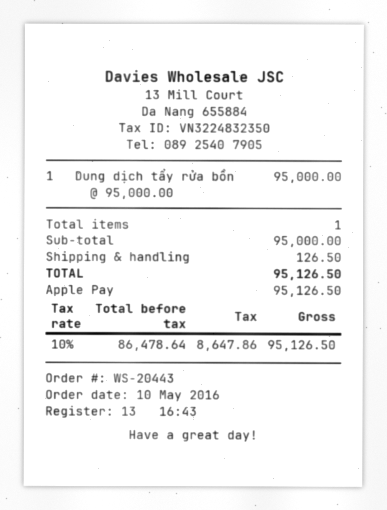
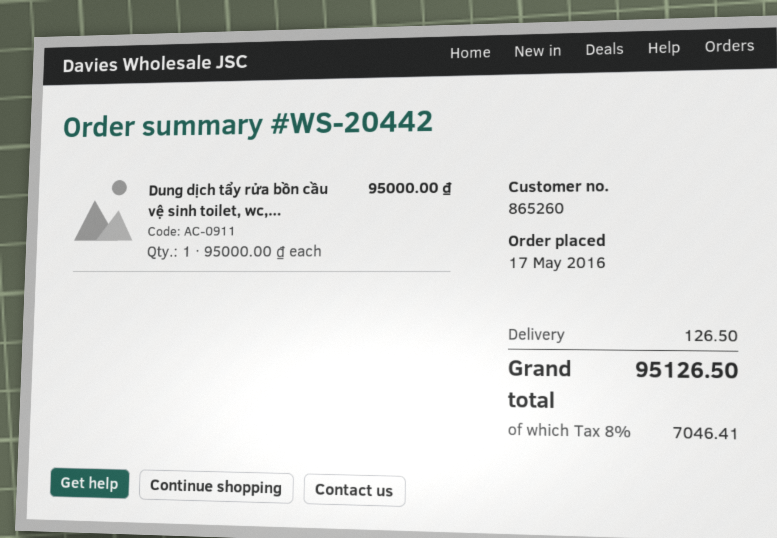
order number: WS-20443 -> WS-20442
order date: 2016-05-10 -> 2016-05-17
tax: 10% = 8647.86 -> 8% = 7046.41

